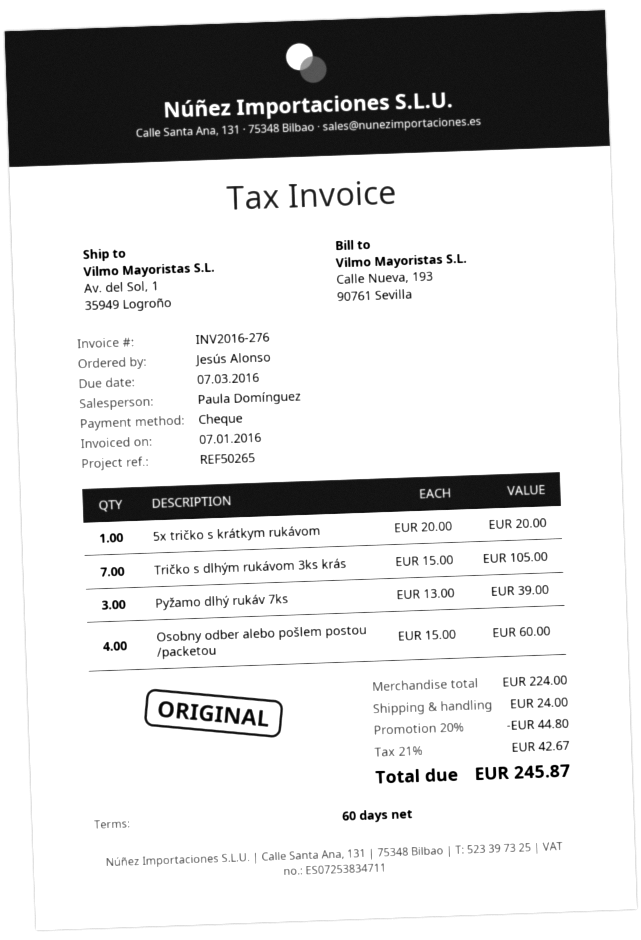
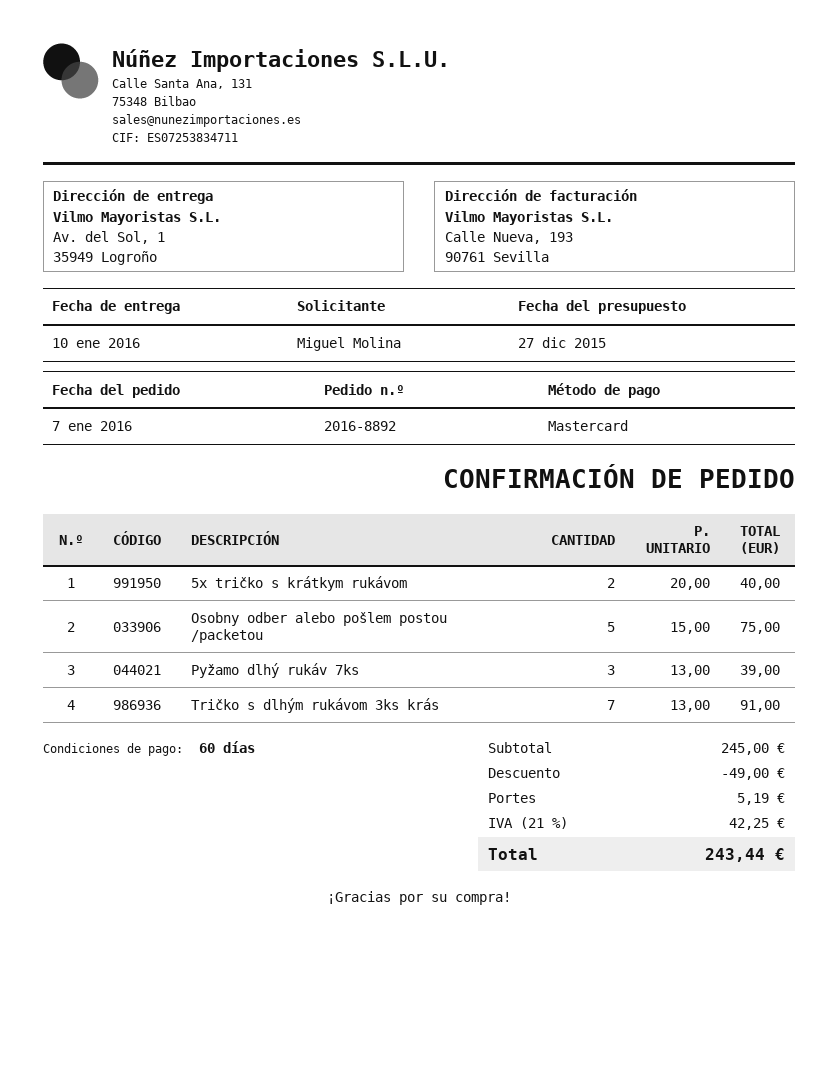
ordered by: Jesús Alonso -> Miguel Molina
payment method: cheque -> Mastercard
5x tričko s krátkym rukávom: 1 x 20.00 = 20.00 -> 2 x 20.00 = 40.00
Tričko s dlhým rukávom 3ks krás: 7 x 15.00 = 105.00 -> 7 x 13.00 = 91.00
Osobny odber alebo pošlem postou /packetou: 4 x 15.00 = 60.00 -> 5 x 15.00 = 75.00
subtotal: 224.00 -> 245.00
discount: 44.80 -> 49.00
shipping: 24.00 -> 5.19
tax: 21% = 42.67 -> 21% = 42.25
total: 245.87 -> 243.44

